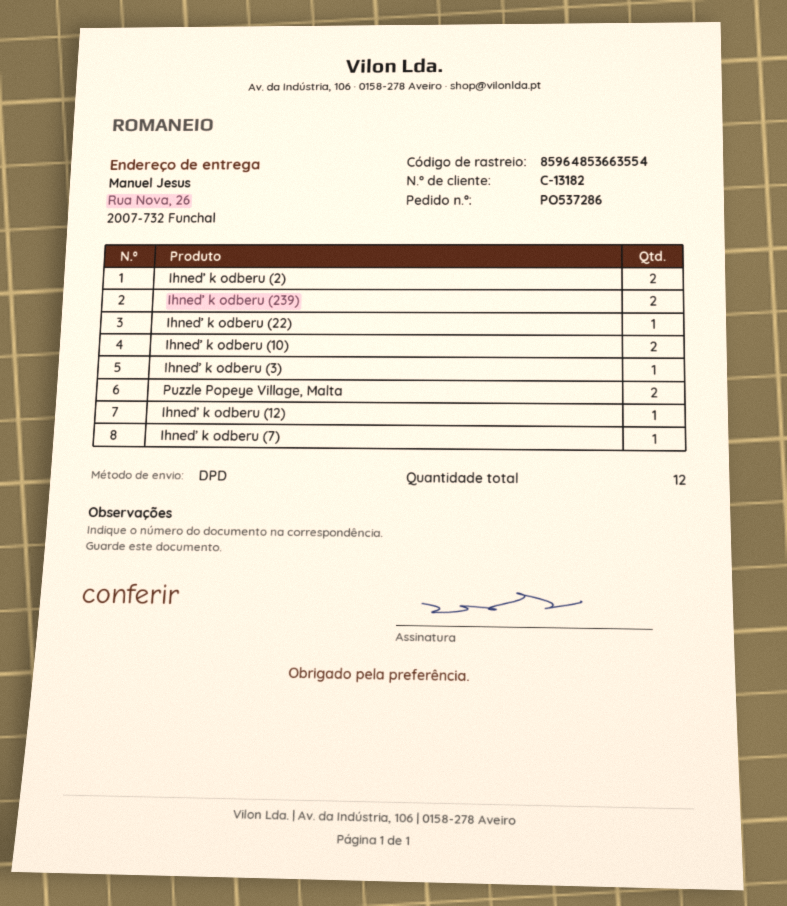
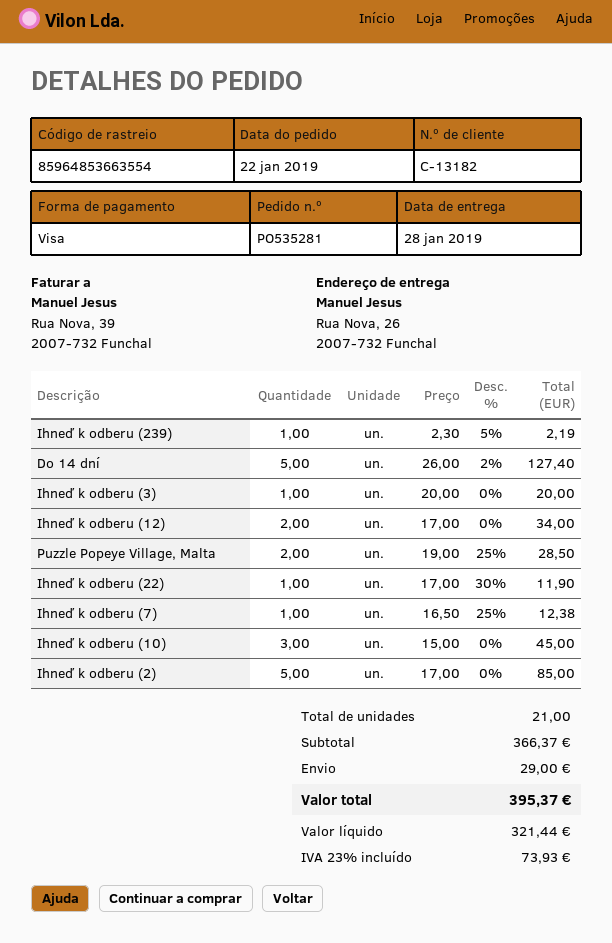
order number: PO537286 -> PO535281
Ihneď k odberu (2): 2 -> 5
Ihneď k odberu (239): 2 -> 1
Ihneď k odberu (10): 2 -> 3
Ihneď k odberu (12): 1 -> 2
Do 14 dní: none -> 5
total quantity: 12 -> 21

